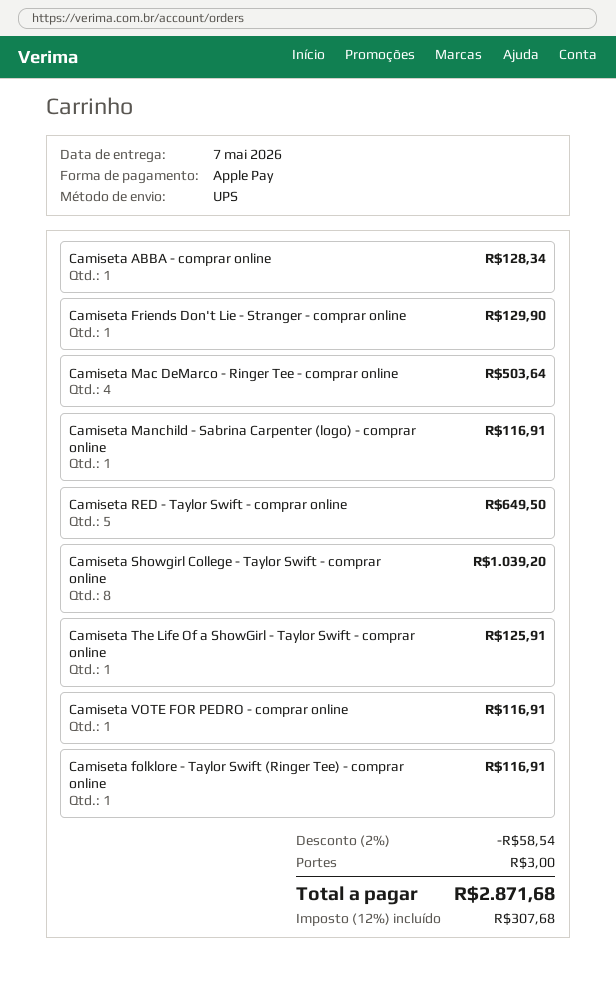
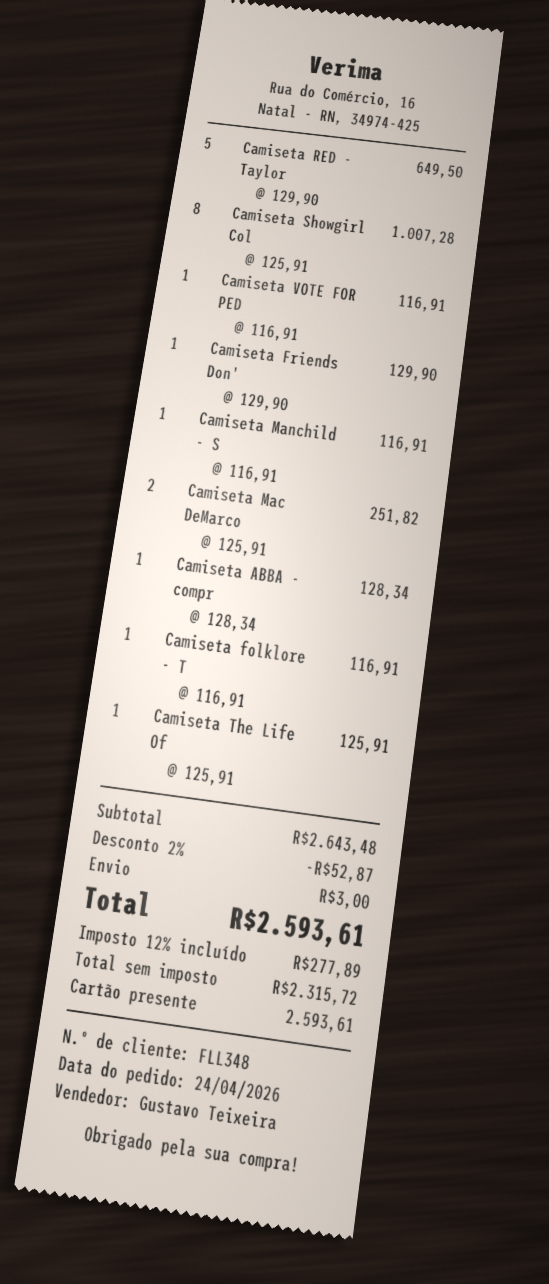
payment method: Apple Pay -> gift card
Camiseta Mac DeMarco - Ringer Tee - comprar online: 4 for 503.64 -> 2 for 251.82
Camiseta Showgirl College - Taylor Swift - comprar online: 8 for 1039.20 -> 8 for 1007.28
discount: 2% = 58.54 -> 2% = 52.87
tax: 12% = 307.68 -> 12% = 277.89
total: 2871.68 -> 2593.61

